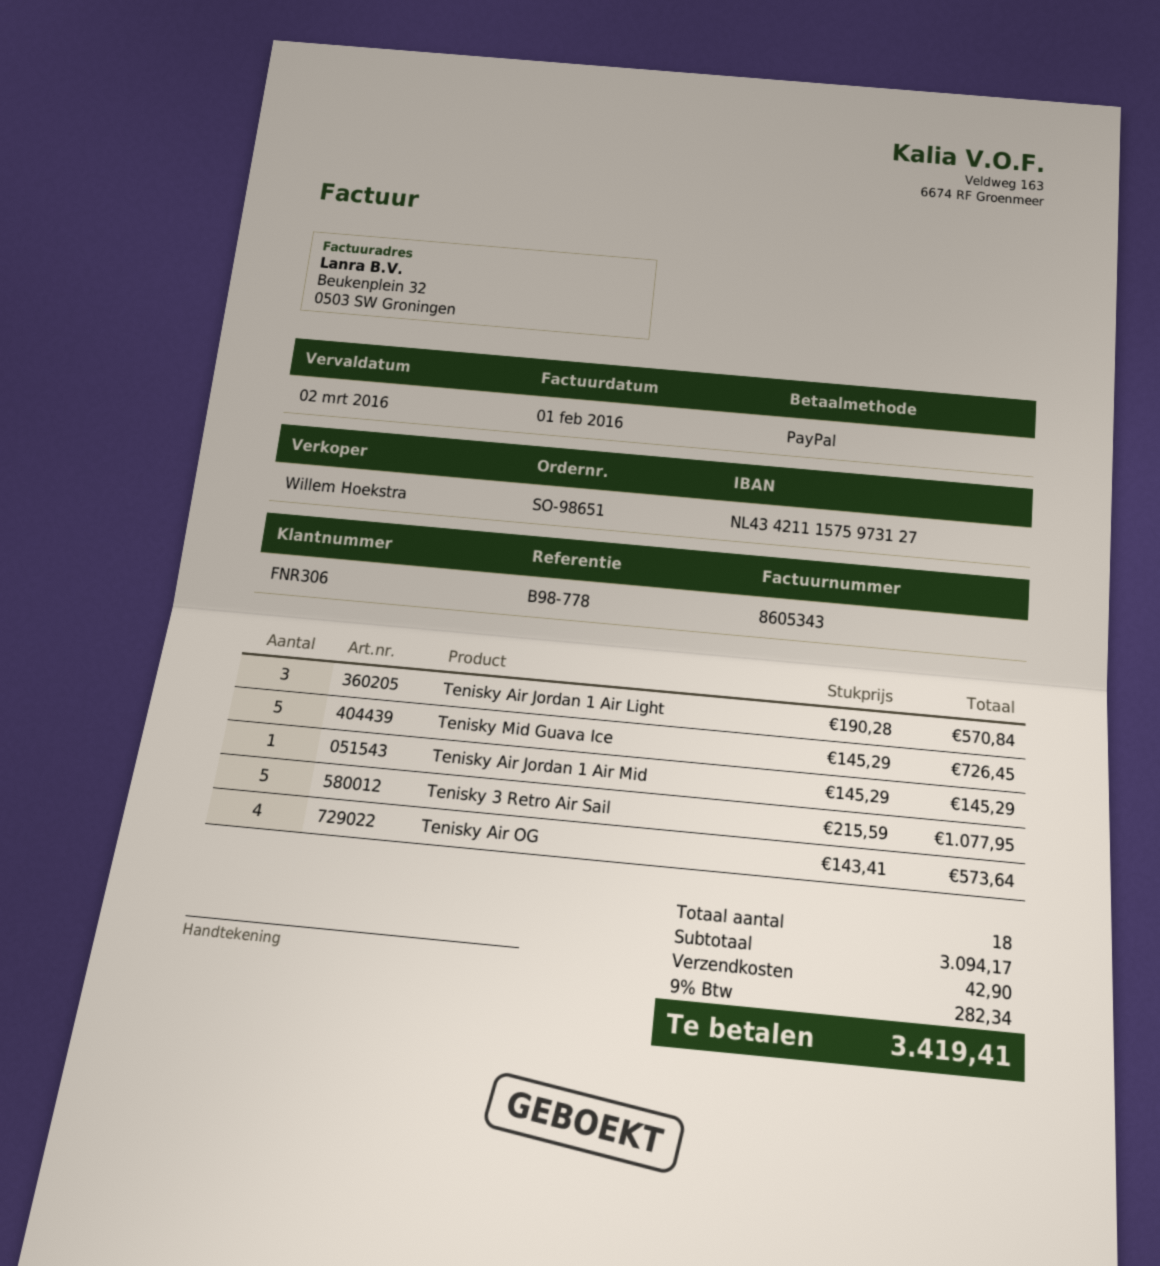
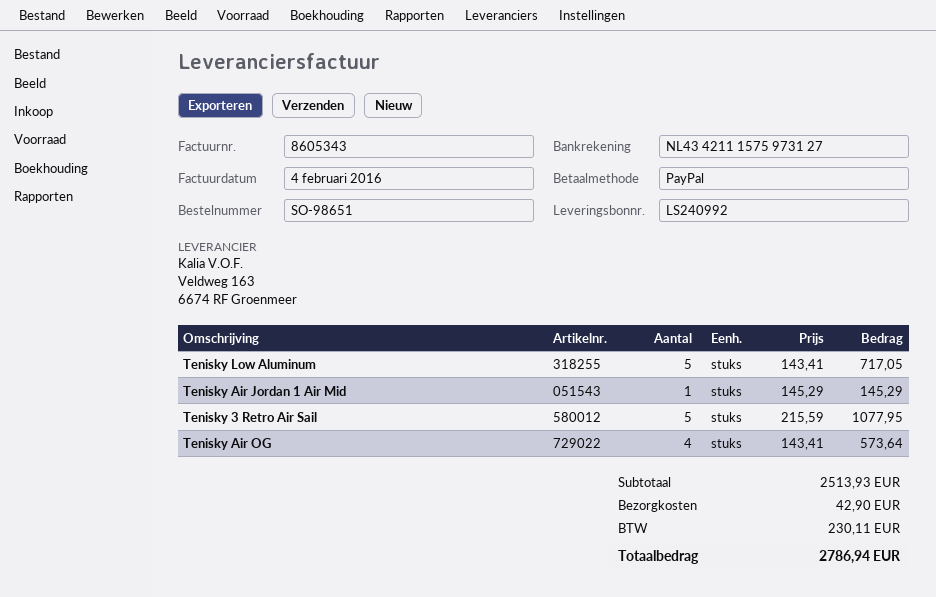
invoice date: 2016-02-01 -> 2016-02-04
Tenisky Air Jordan 1 Air Light: 3 x 190.28 = 570.84 -> none
Tenisky Mid Guava Ice: 5 x 145.29 = 726.45 -> none
Tenisky Low Aluminum: none -> 5 x 143.41 = 717.05
subtotal: 3094.17 -> 2513.93
tax: 282.34 -> 230.11
total: 3419.41 -> 2786.94

